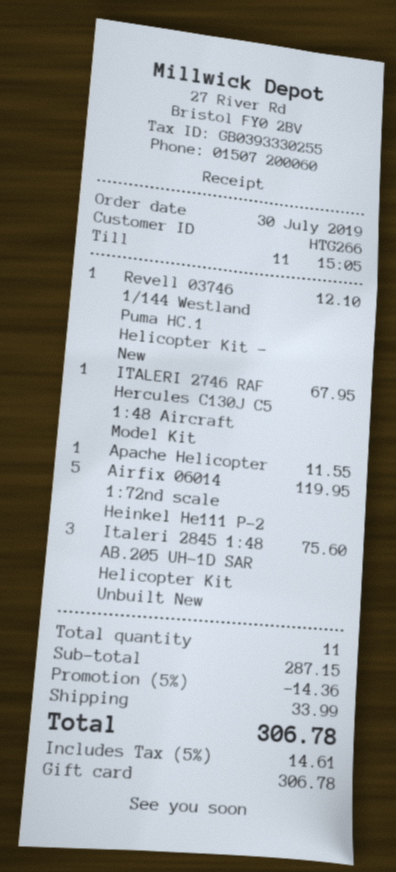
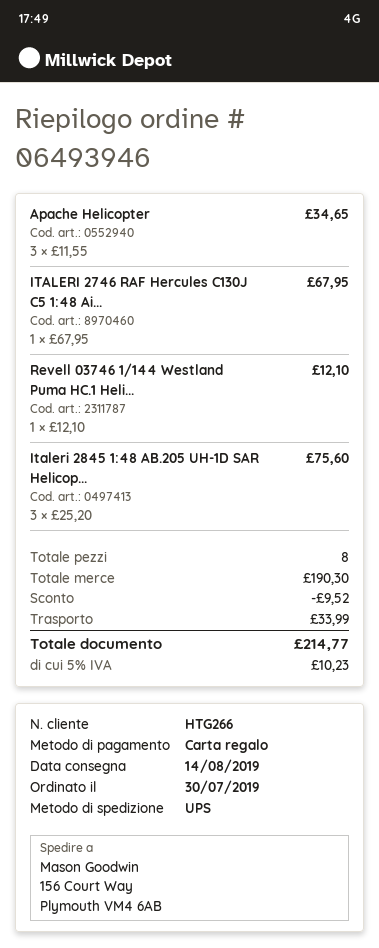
Apache Helicopter: 1 for 11.55 -> 3 for 34.65
Airfix 06014 1:72nd scale Heinkel He111 P-2: 5 for 119.95 -> none
total quantity: 11 -> 8
subtotal: 287.15 -> 190.30
discount: 14.36 -> 9.52
tax: 5% = 14.61 -> 5% = 10.23
total: 306.78 -> 214.77

